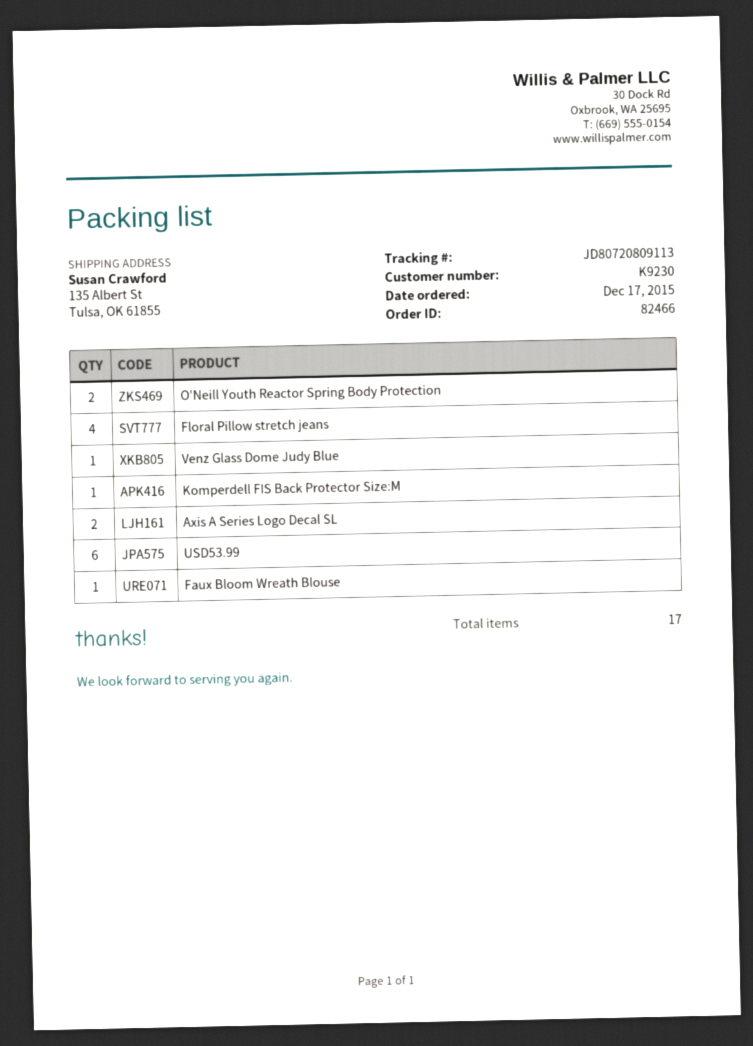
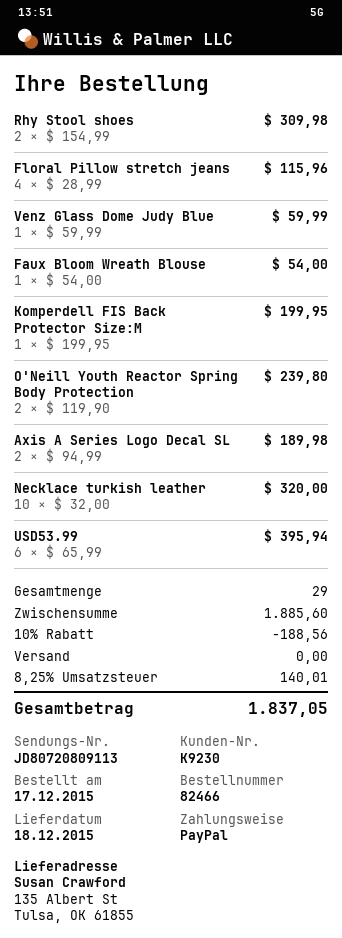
Rhy Stool shoes: none -> 2
Necklace turkish leather: none -> 10
total quantity: 17 -> 29

